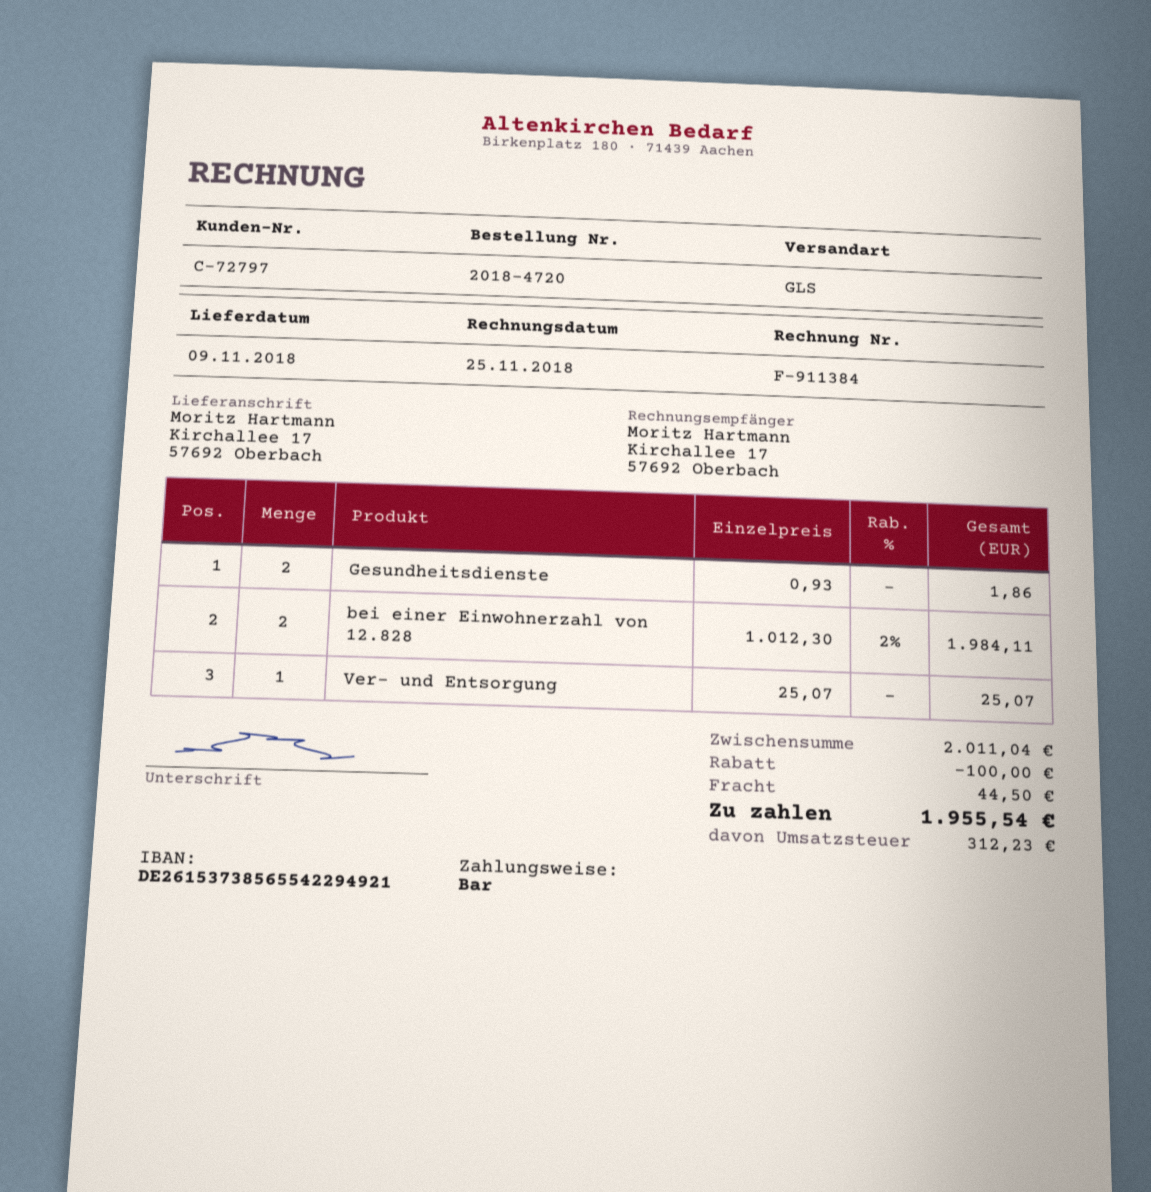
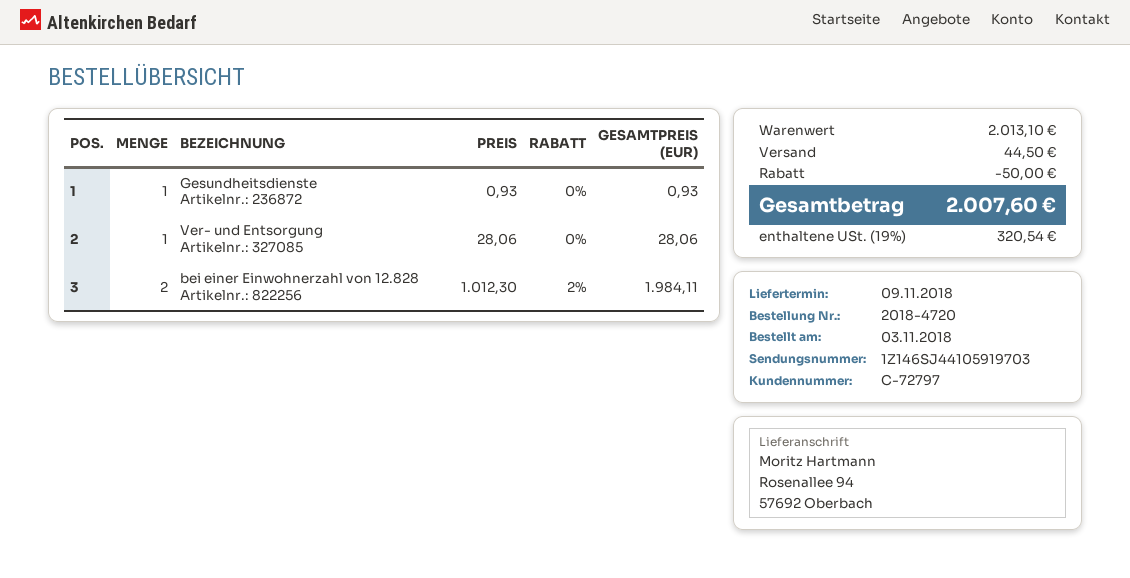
ship to: Kirchallee 17, 57692 Oberbach -> Rosenallee 94, 57692 Oberbach
Gesundheitsdienste: 2 x 0.93 = 1.86 -> 1 x 0.93 = 0.93
Ver- und Entsorgung: 1 x 25.07 = 25.07 -> 1 x 28.06 = 28.06
subtotal: 2011.04 -> 2013.10
discount: 100.00 -> 50.00
tax: 312.23 -> 320.54
total: 1955.54 -> 2007.60

